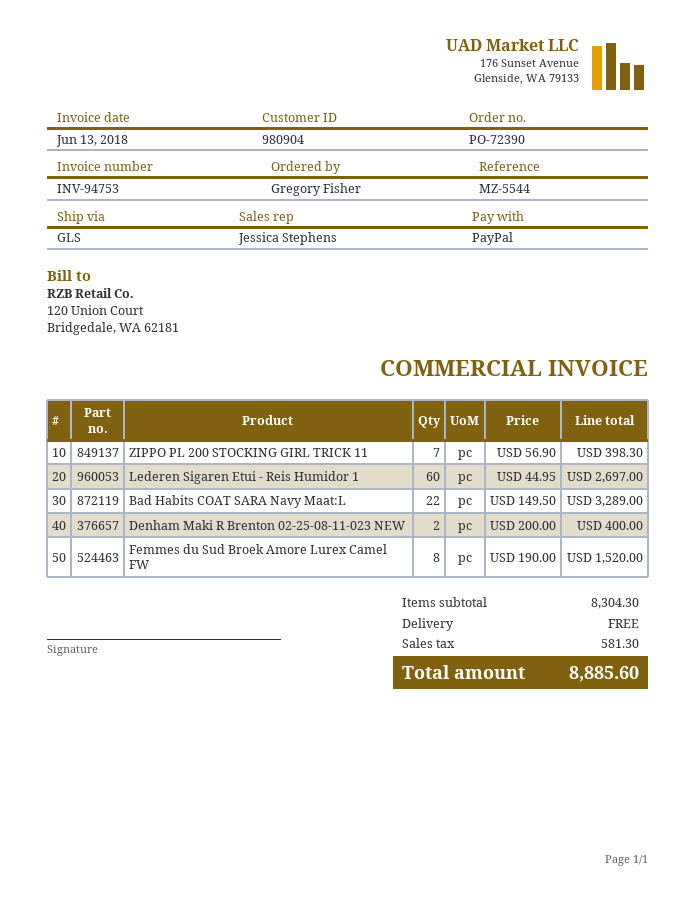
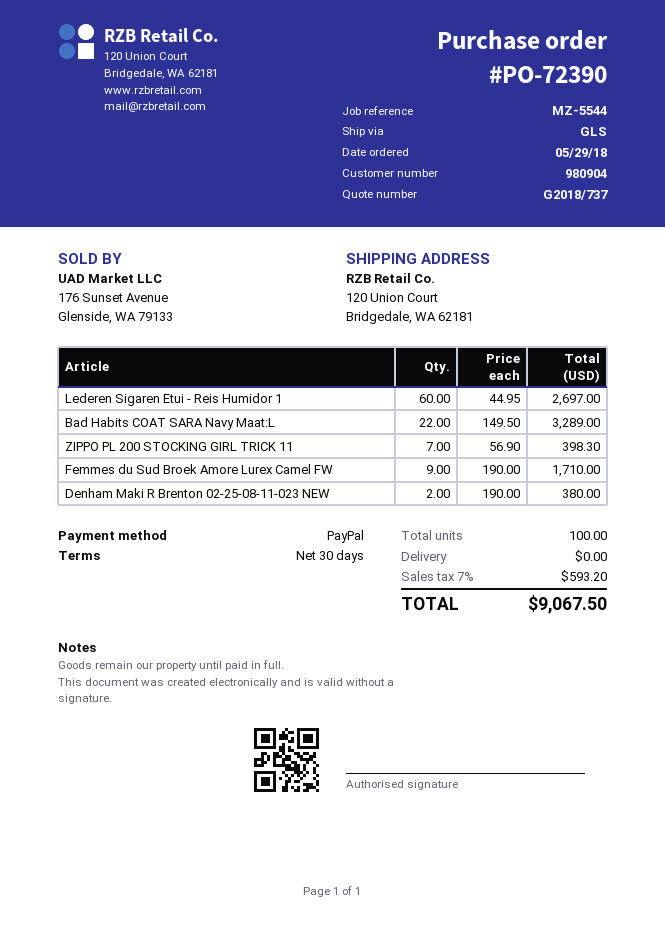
Denham Maki R Brenton 02-25-08-11-023 NEW: 2 x 200.00 = 400.00 -> 2 x 190.00 = 380.00
Femmes du Sud Broek Amore Lurex Camel FW: 8 x 190.00 = 1520.00 -> 9 x 190.00 = 1710.00
tax: 581.30 -> 593.20
total: 8885.60 -> 9067.50

